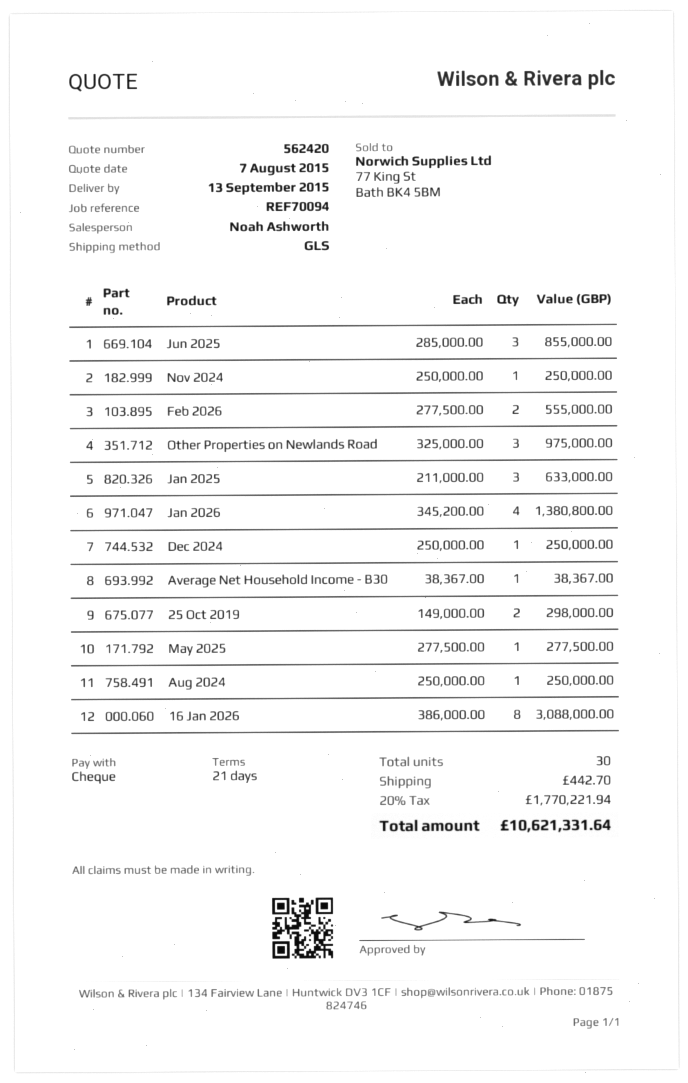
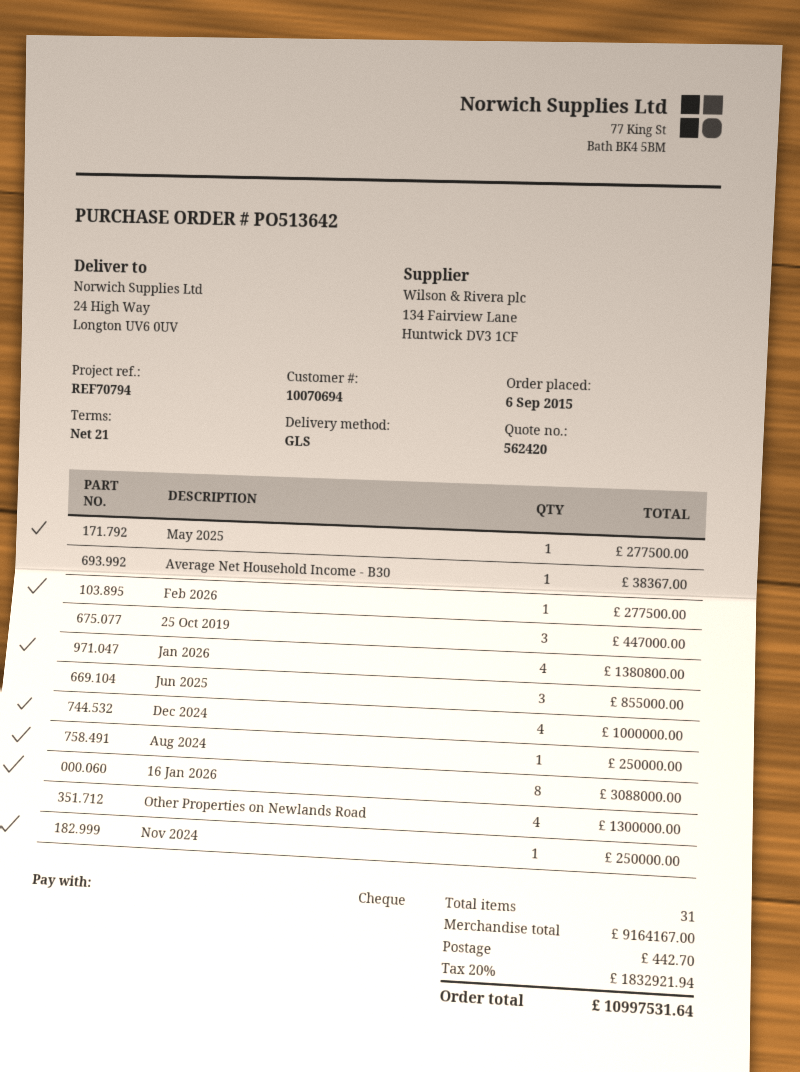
reference: REF70094 -> REF70794
Feb 2026: 2 for 555000.00 -> 1 for 277500.00
Other Properties on Newlands Road: 3 for 975000.00 -> 4 for 1300000.00
Jan 2025: 3 for 633000.00 -> none
Dec 2024: 1 for 250000.00 -> 4 for 1000000.00
25 Oct 2019: 2 for 298000.00 -> 3 for 447000.00
total quantity: 30 -> 31
tax: 20% = 1770221.94 -> 20% = 1832921.94
total: 10621331.64 -> 10997531.64

